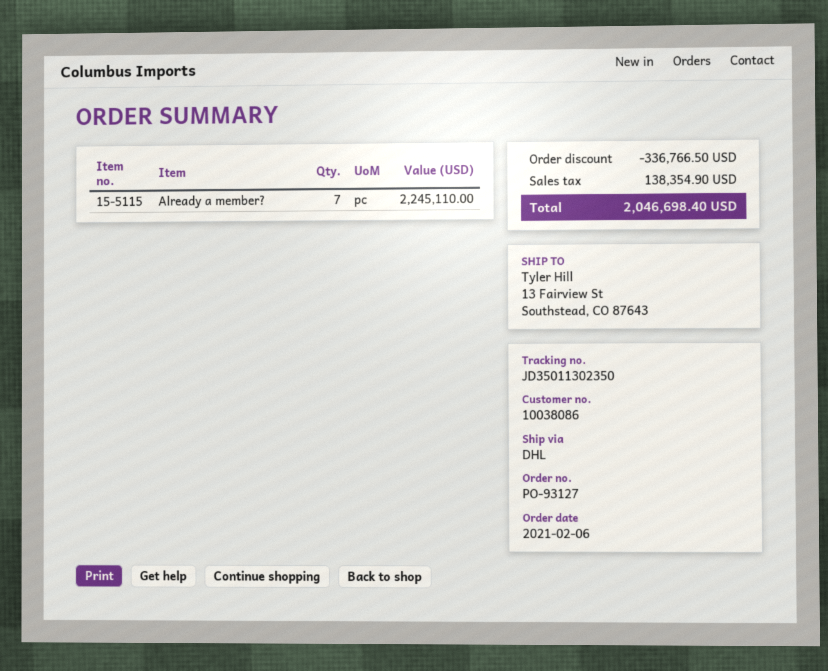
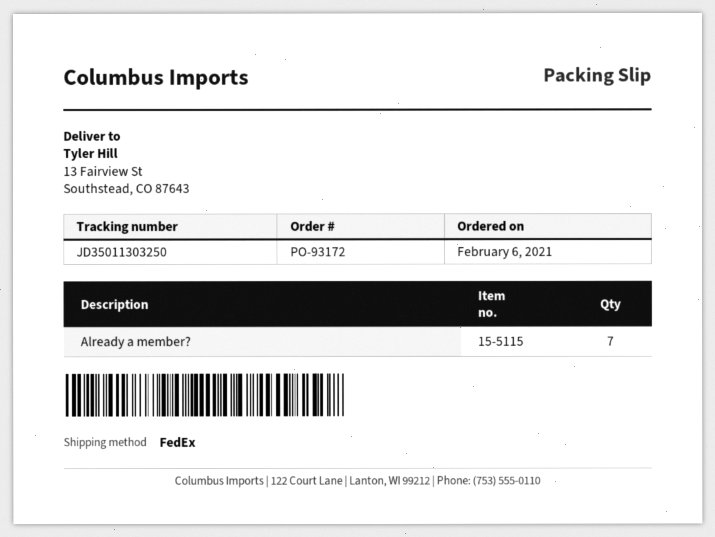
order number: PO-93127 -> PO-93172
shipping method: DHL -> FedEx
tracking number: JD35011302350 -> JD35011303250

